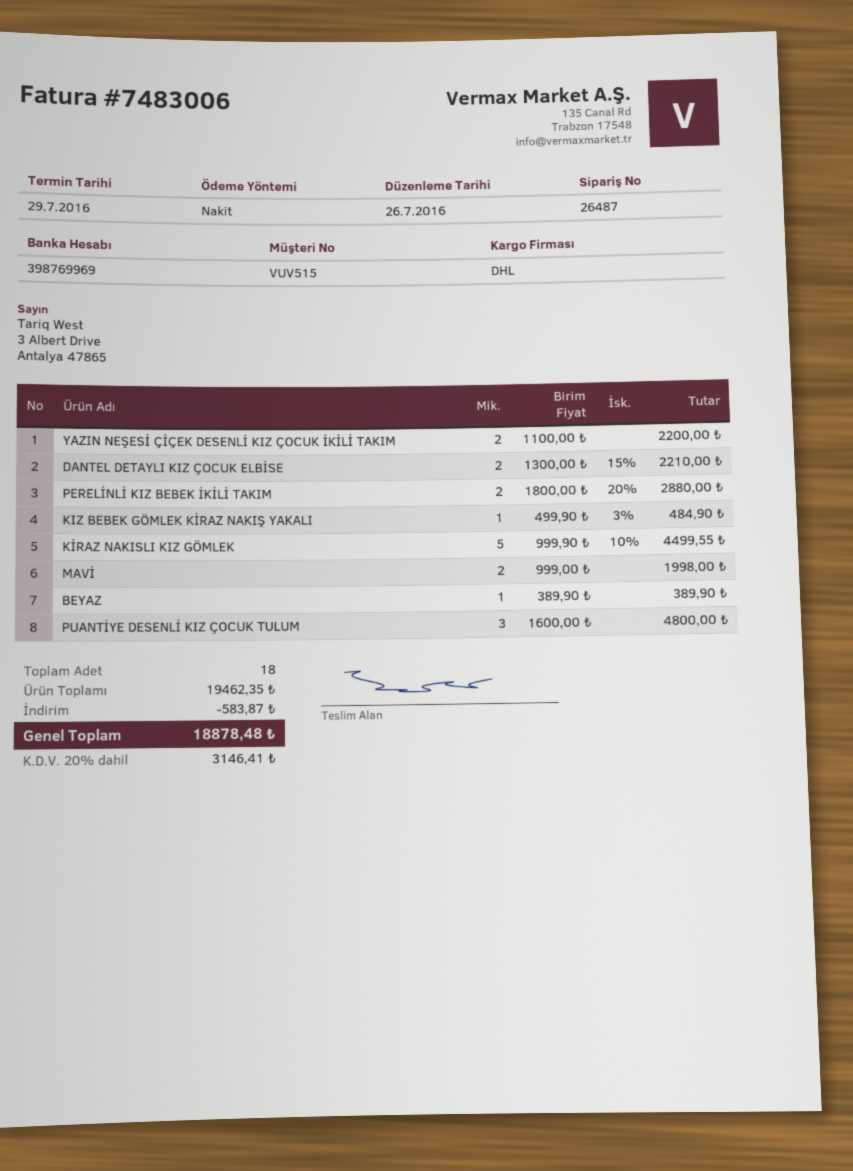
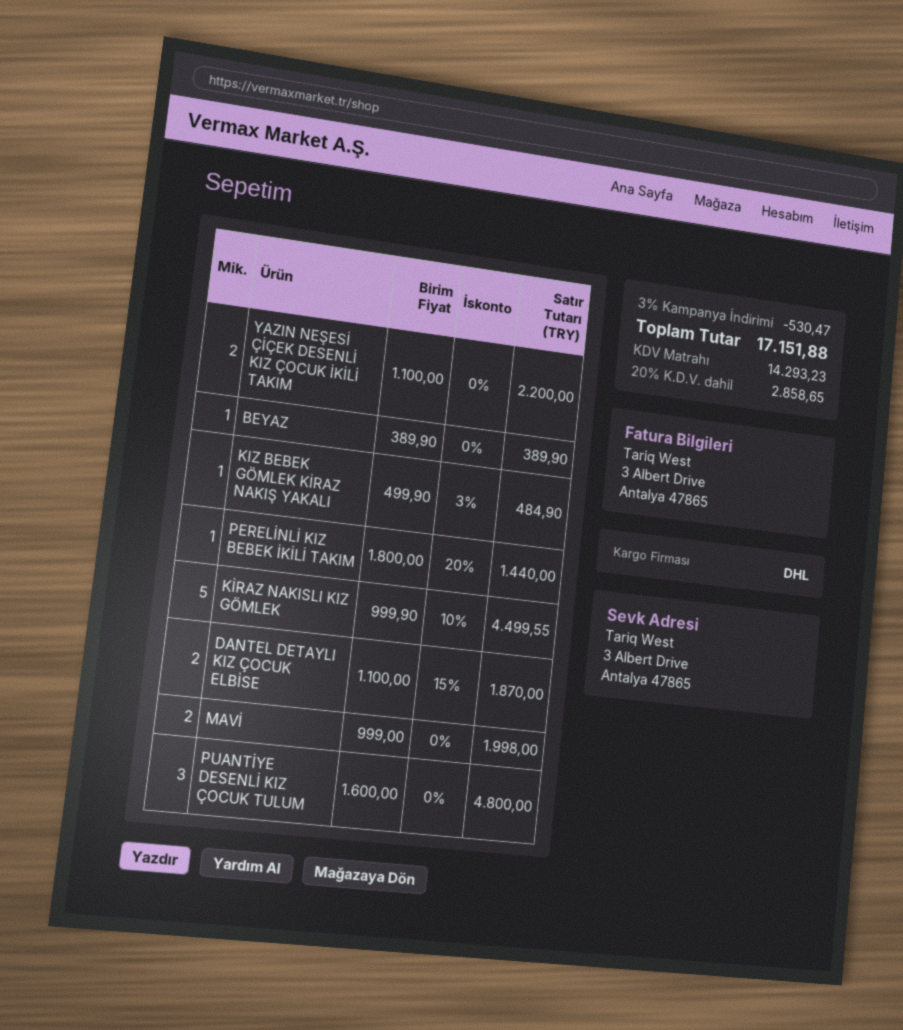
DANTEL DETAYLI KIZ ÇOCUK ELBİSE: 2 x 1300.00 - 15% = 2210.00 -> 2 x 1100.00 - 15% = 1870.00
PERELİNLİ KIZ BEBEK İKİLİ TAKIM: 2 x 1800.00 - 20% = 2880.00 -> 1 x 1800.00 - 20% = 1440.00
discount: 583.87 -> 530.47
tax: 20% = 3146.41 -> 20% = 2858.65
total: 18878.48 -> 17151.88

